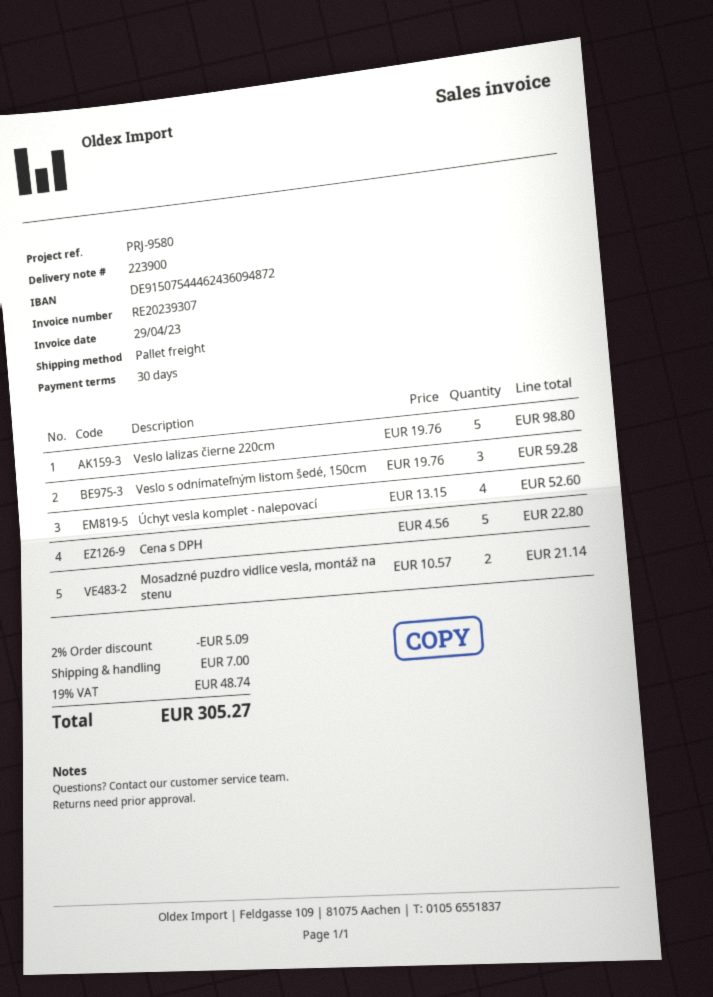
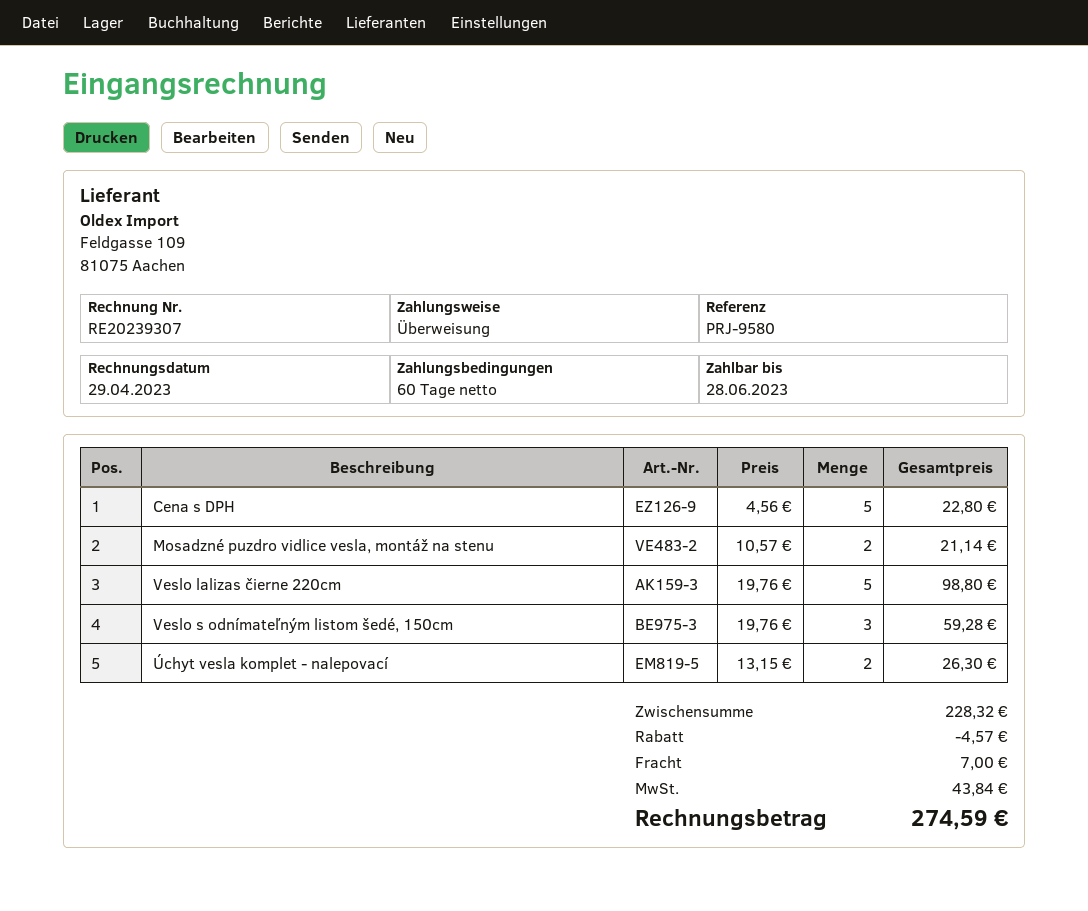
payment terms: 30 days -> 60 days
Úchyt vesla komplet - nalepovací: 4 x 13.15 = 52.60 -> 2 x 13.15 = 26.30
discount: 5.09 -> 4.57
tax: 48.74 -> 43.84
total: 305.27 -> 274.59

